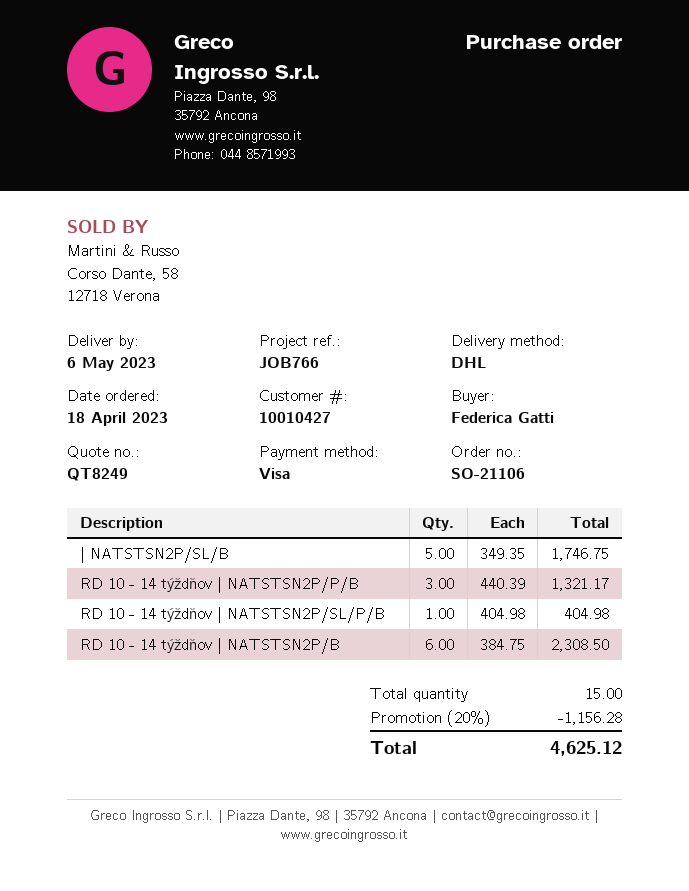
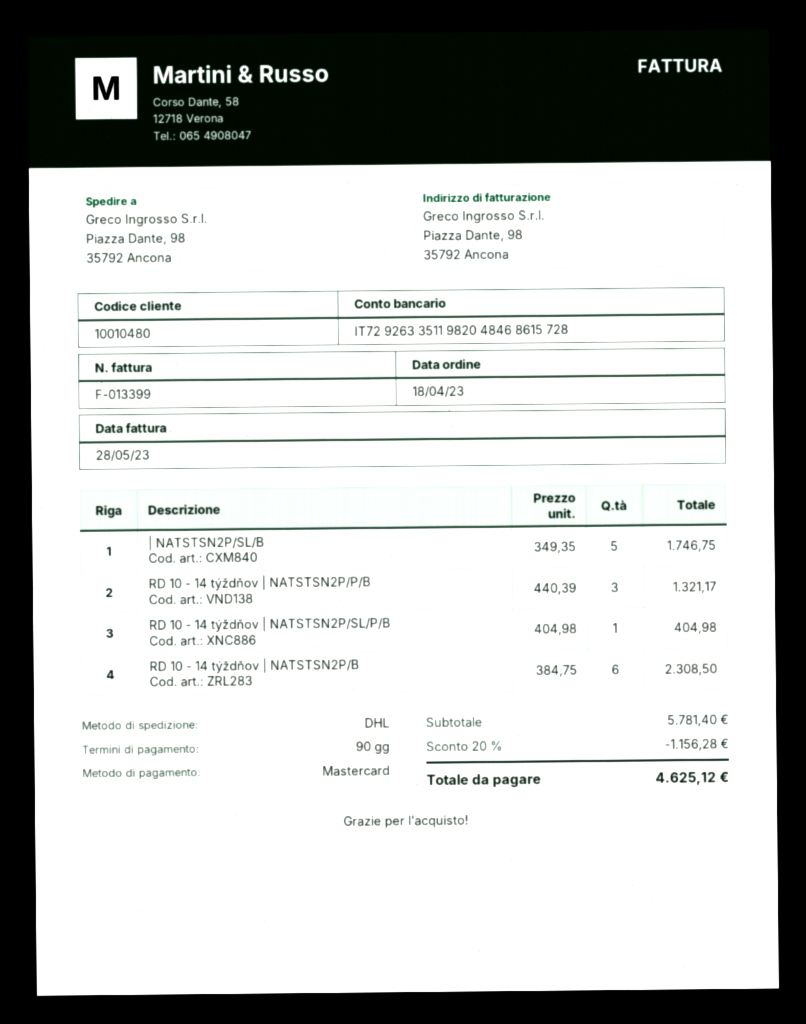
customer number: 10010427 -> 10010480
payment method: Visa -> Mastercard

